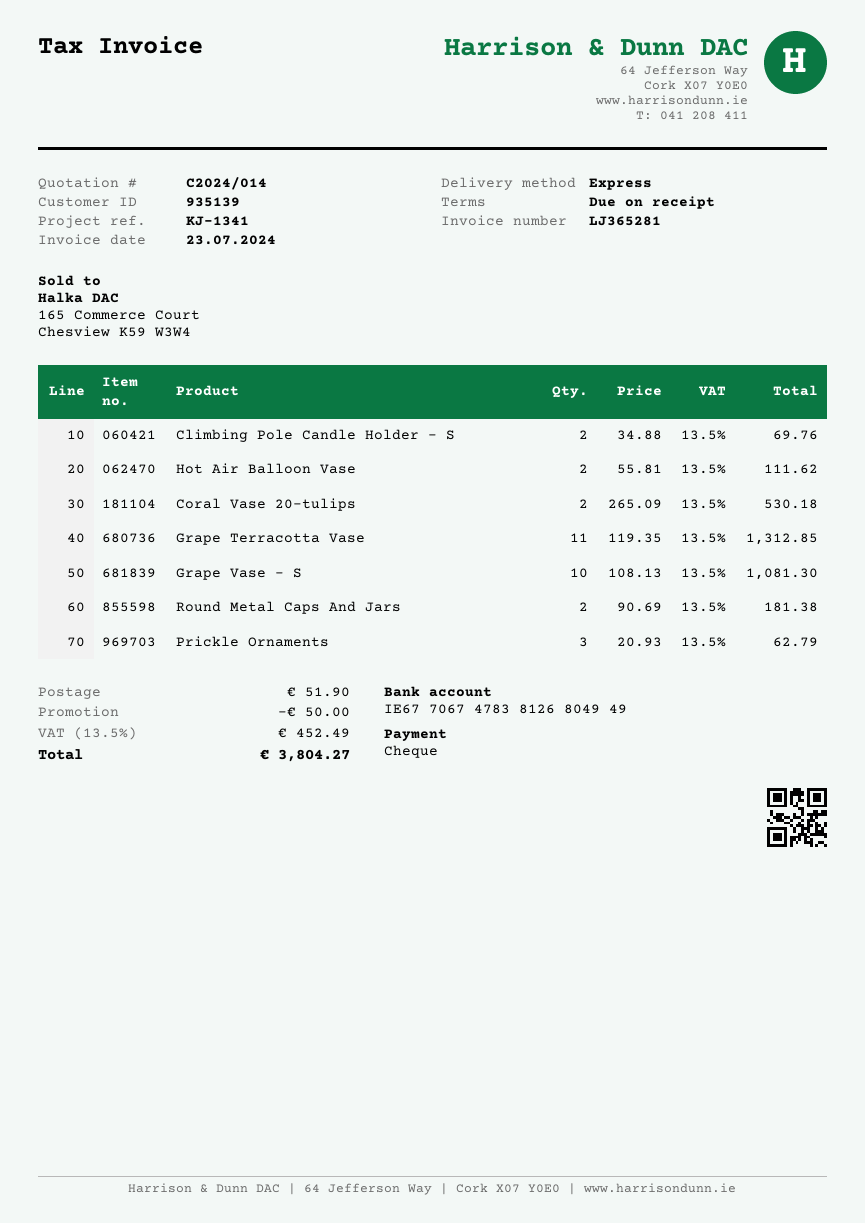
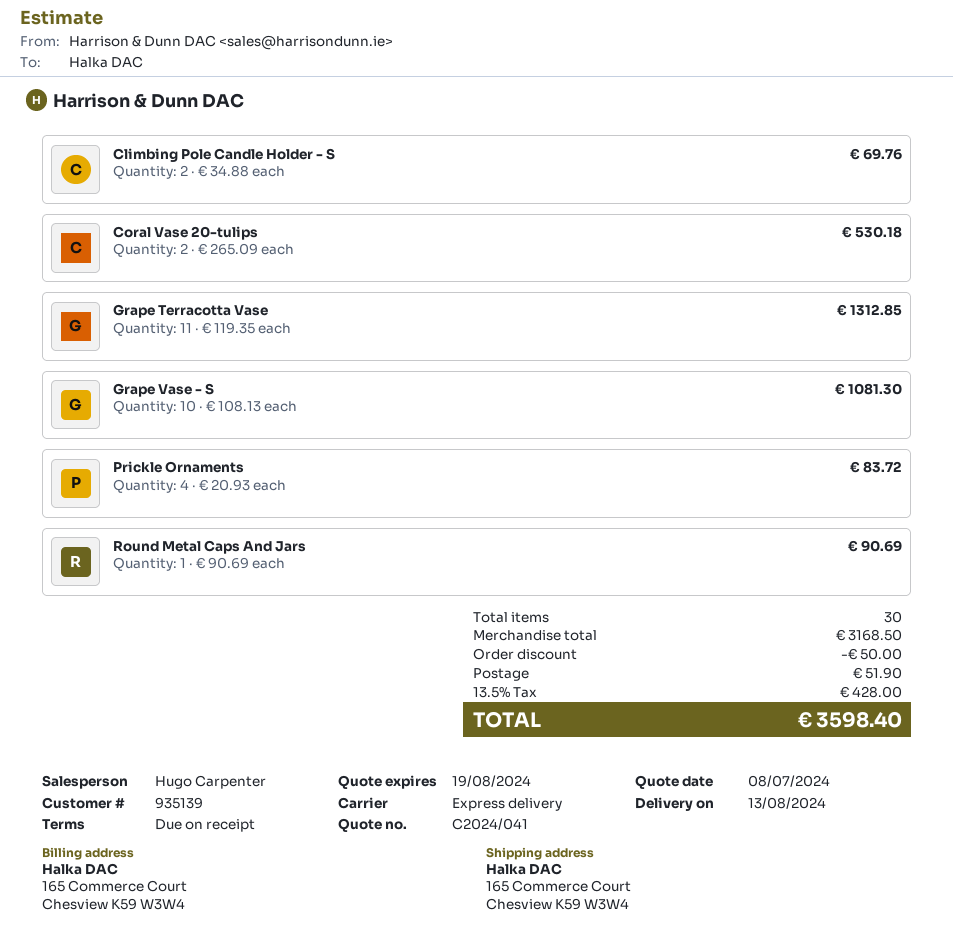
quote number: C2024/014 -> C2024/041
Hot Air Balloon Vase: 2 x 55.81 = 111.62 -> none
Round Metal Caps And Jars: 2 x 90.69 = 181.38 -> 1 x 90.69 = 90.69
Prickle Ornaments: 3 x 20.93 = 62.79 -> 4 x 20.93 = 83.72
tax: 13.5% = 452.49 -> 13.5% = 428.00
total: 3804.27 -> 3598.40

